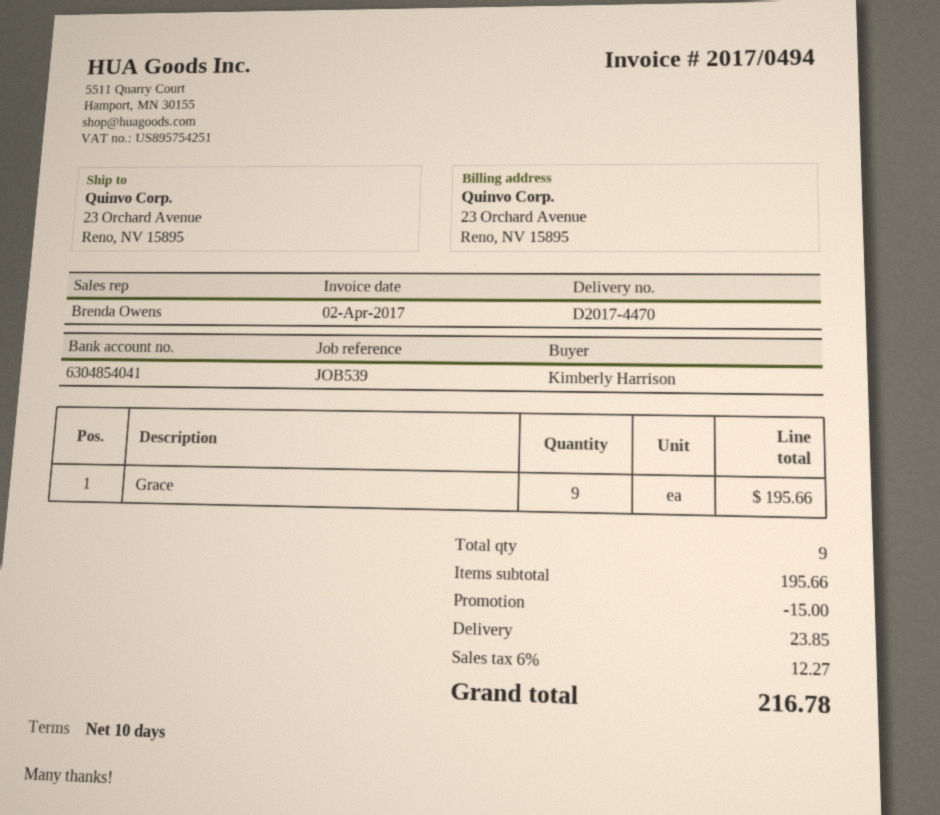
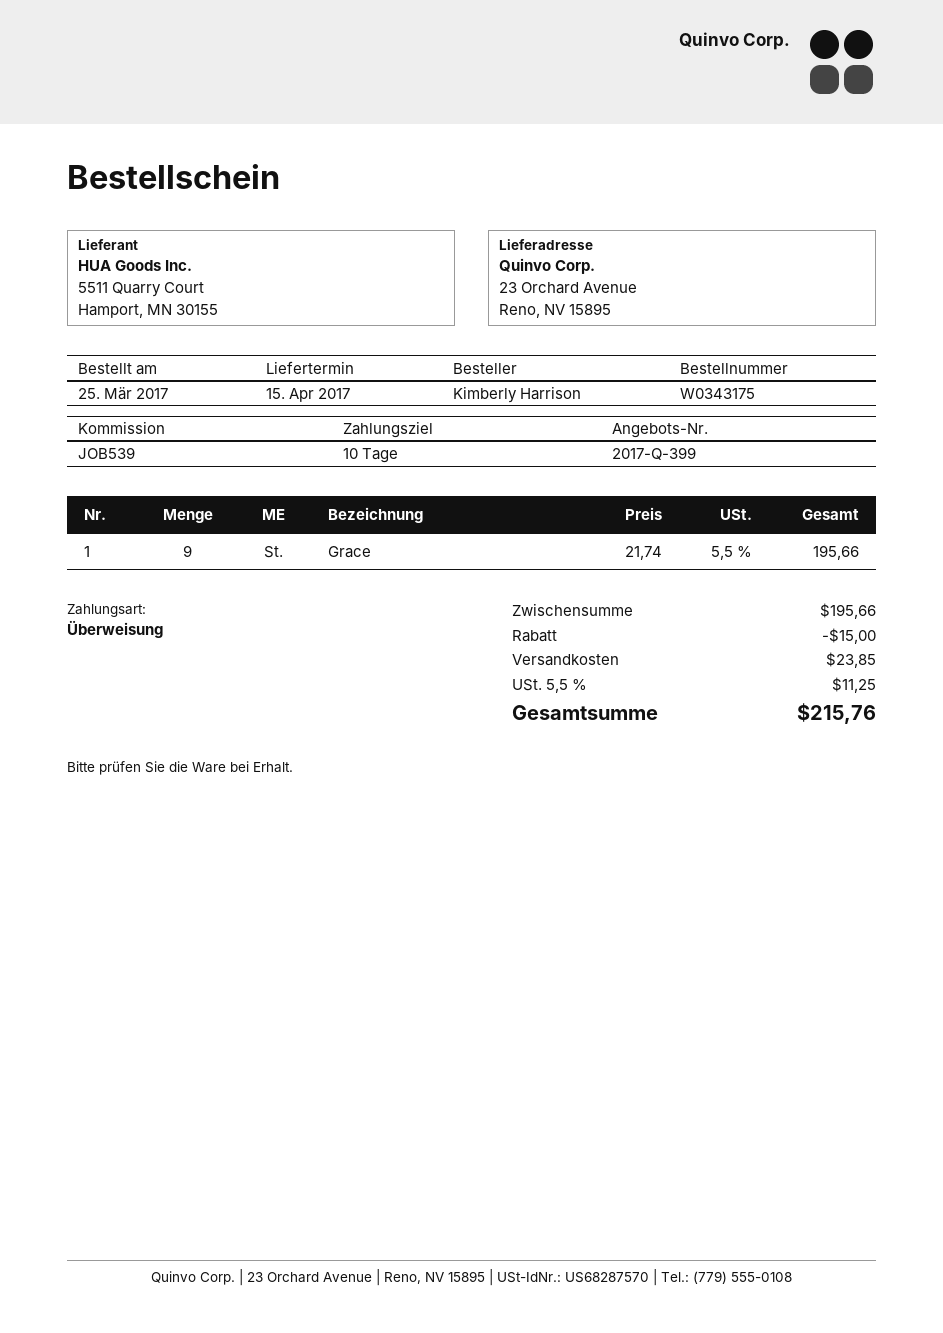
tax: 6% = 12.27 -> 5.5% = 11.25
total: 216.78 -> 215.76

